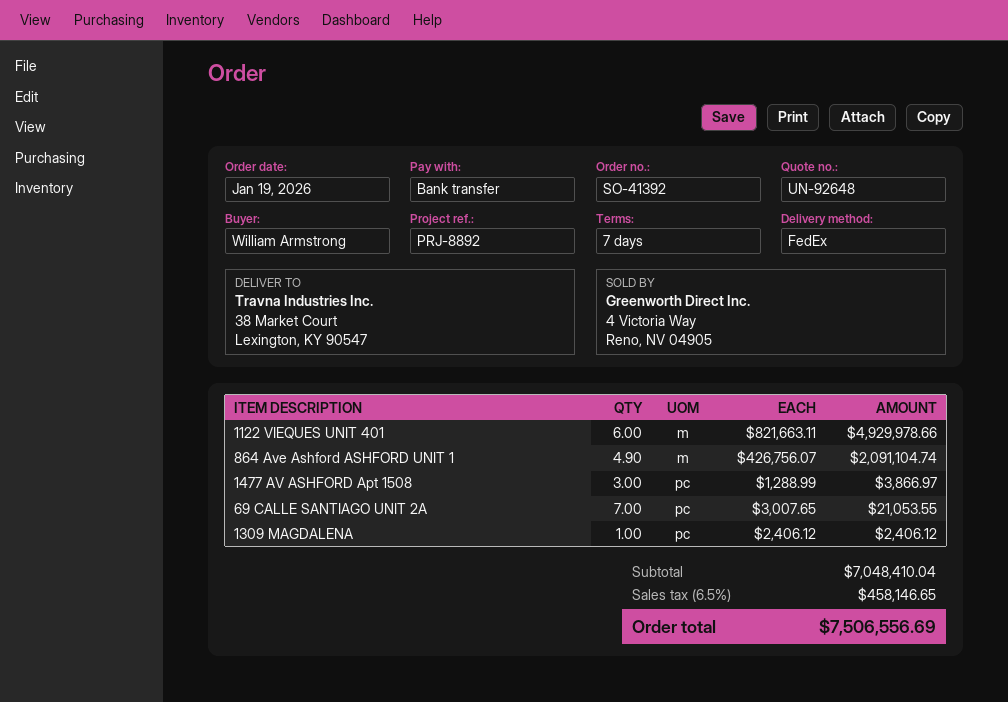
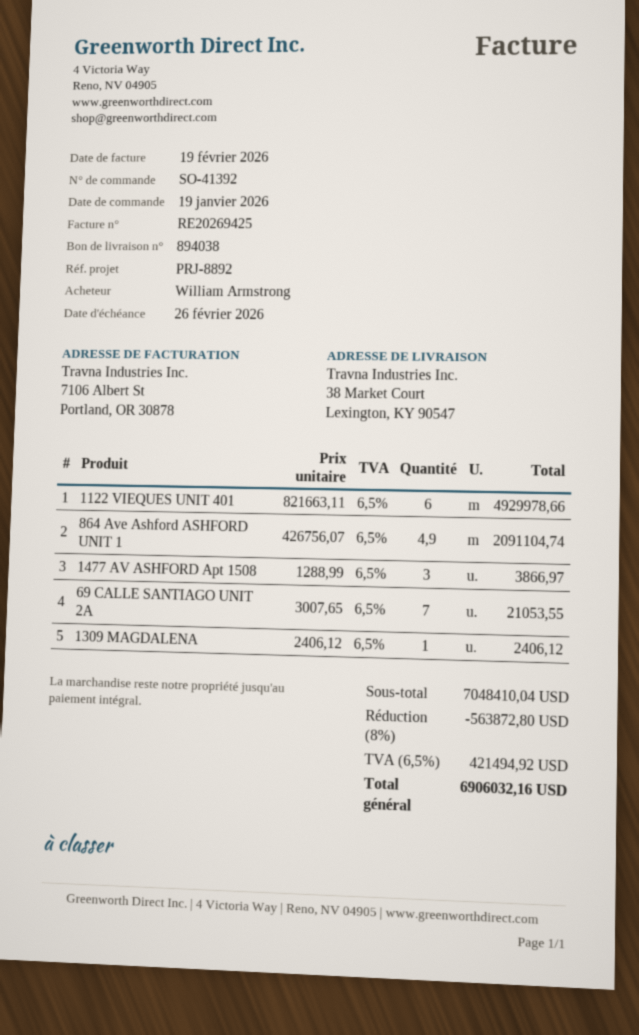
discount: none -> 8% = 563872.80
tax: 6.5% = 458146.65 -> 6.5% = 421494.92
total: 7506556.69 -> 6906032.16

